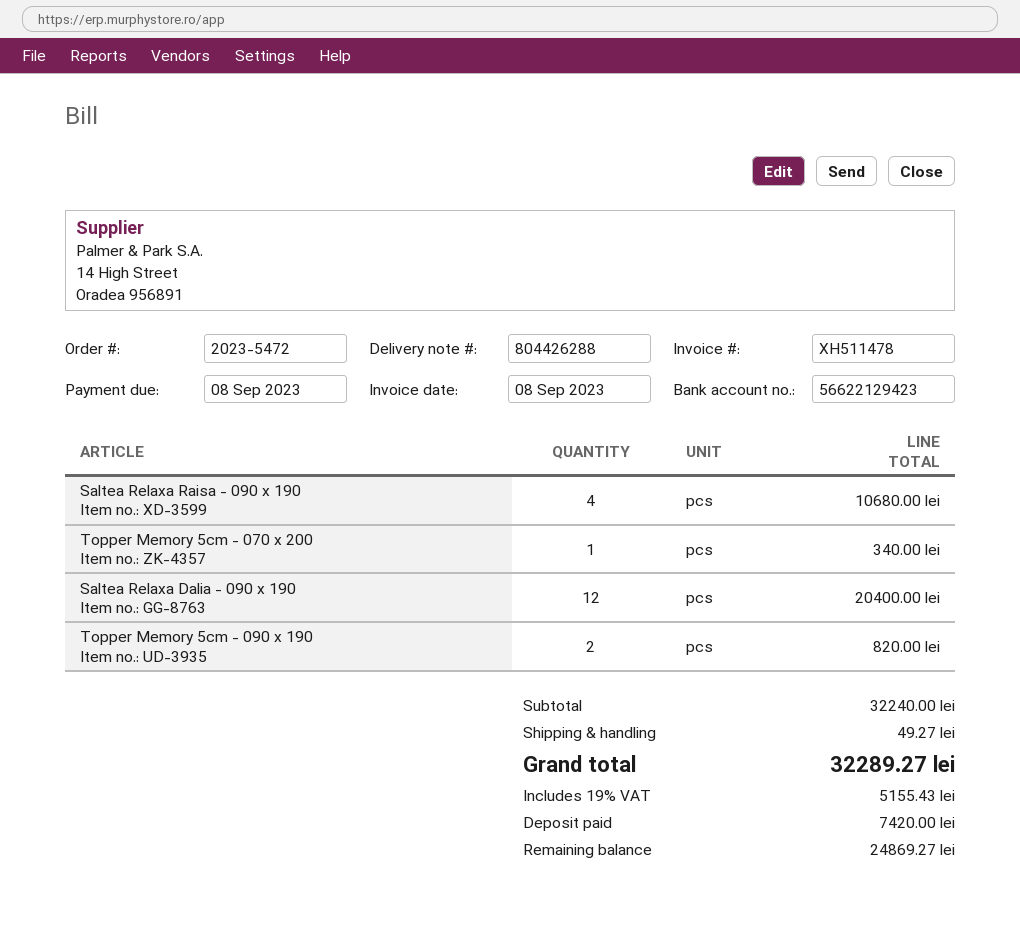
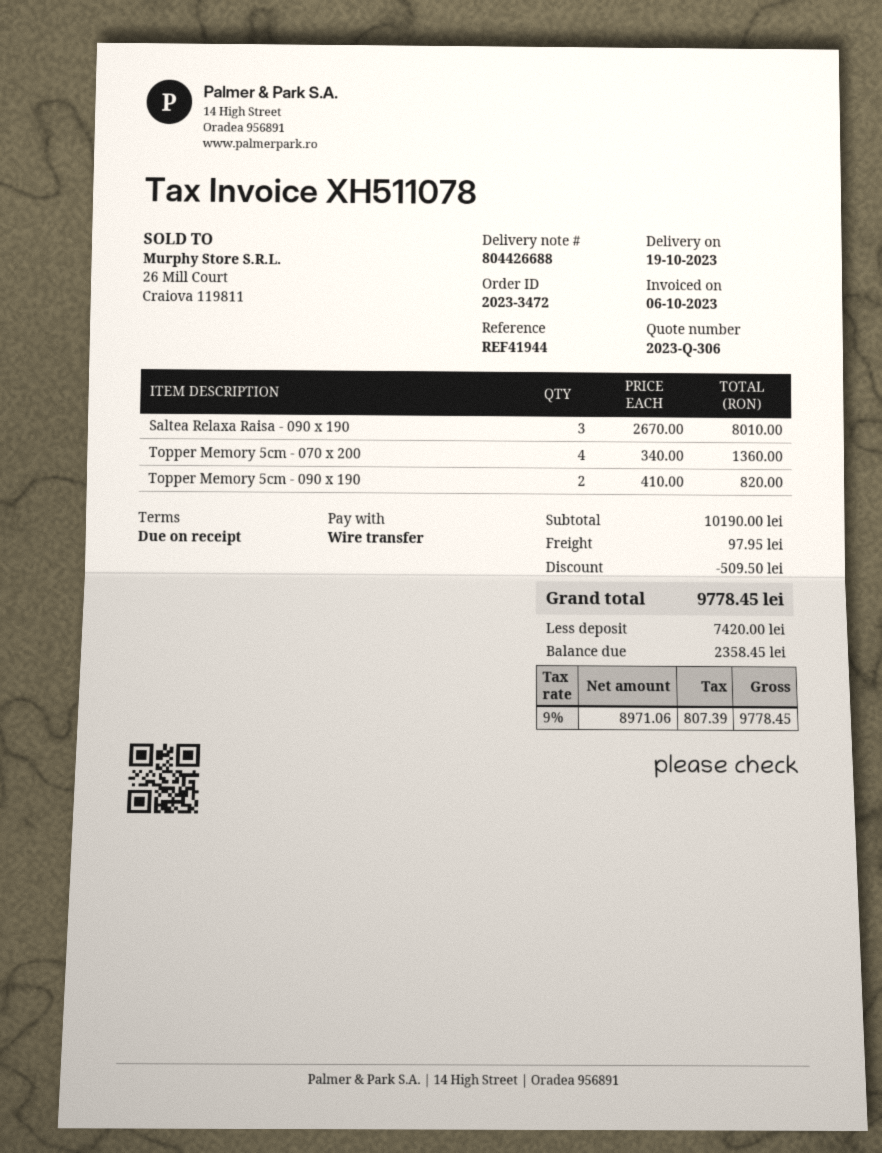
order number: 2023-5472 -> 2023-3472
delivery note number: 804426288 -> 804426688
invoice number: XH511478 -> XH511078
invoice date: 2023-09-08 -> 2023-10-06
Saltea Relaxa Raisa - 090 x 190: 4 for 10680.00 -> 3 for 8010.00
Topper Memory 5cm - 070 x 200: 1 for 340.00 -> 4 for 1360.00
Saltea Relaxa Dalia - 090 x 190: 12 for 20400.00 -> none
subtotal: 32240.00 -> 10190.00
discount: none -> 509.50
shipping: 49.27 -> 97.95
tax: 19% = 5155.43 -> 9% = 807.39
total: 32289.27 -> 9778.45
balance: 24869.27 -> 2358.45

